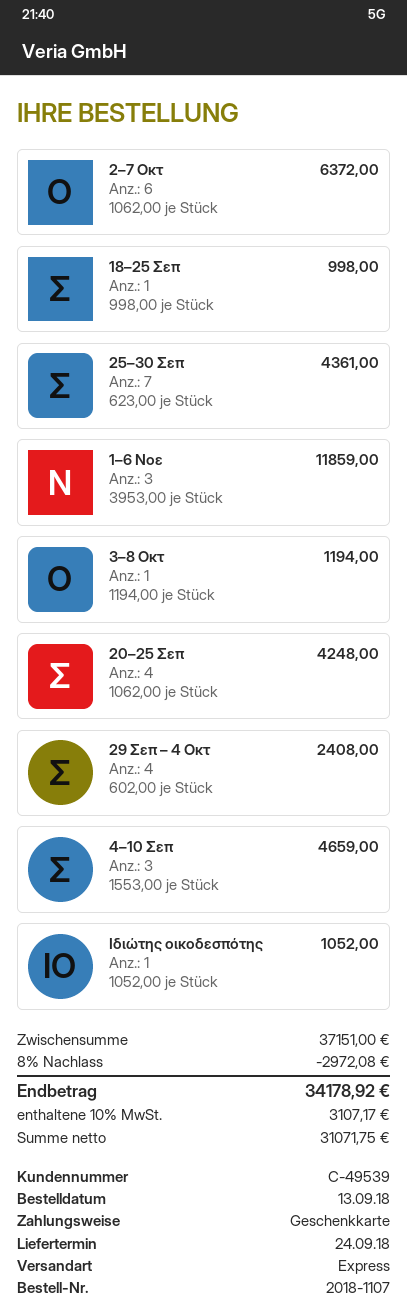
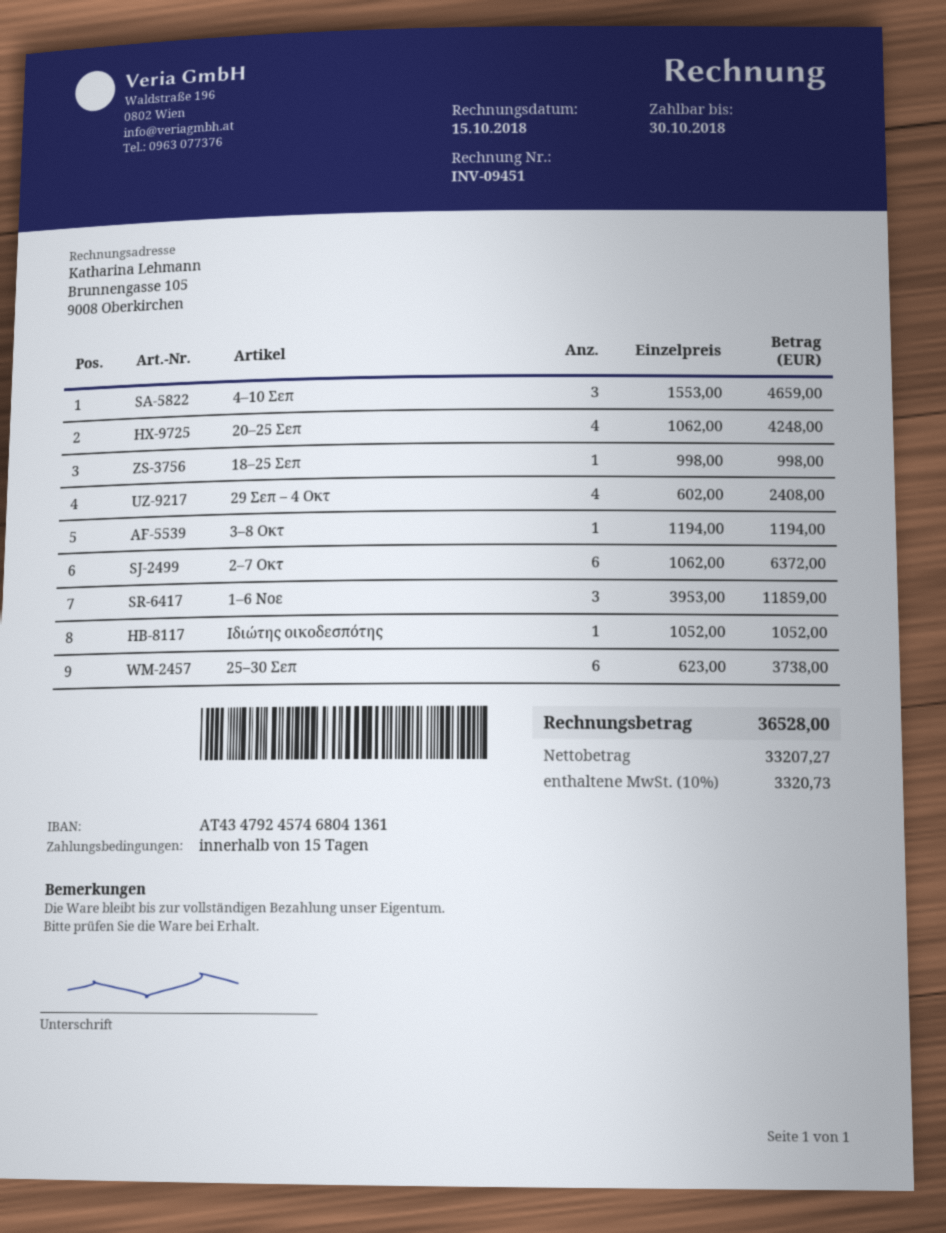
25–30 Σεπ: 7 x 623.00 = 4361.00 -> 6 x 623.00 = 3738.00
discount: 8% = 2972.08 -> none
net: 31071.75 -> 33207.27
tax: 10% = 3107.17 -> 10% = 3320.73
total: 34178.92 -> 36528.00

